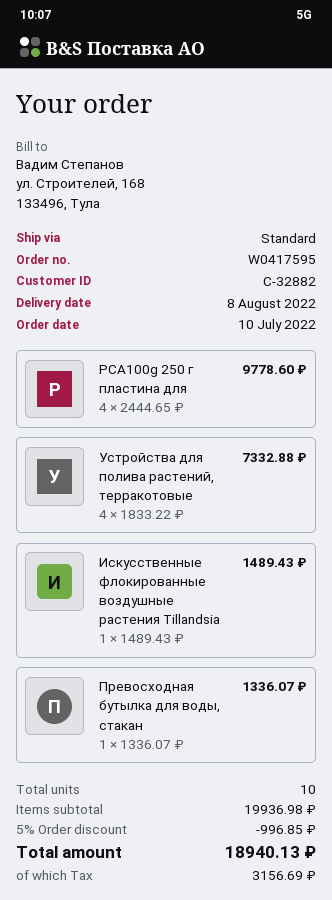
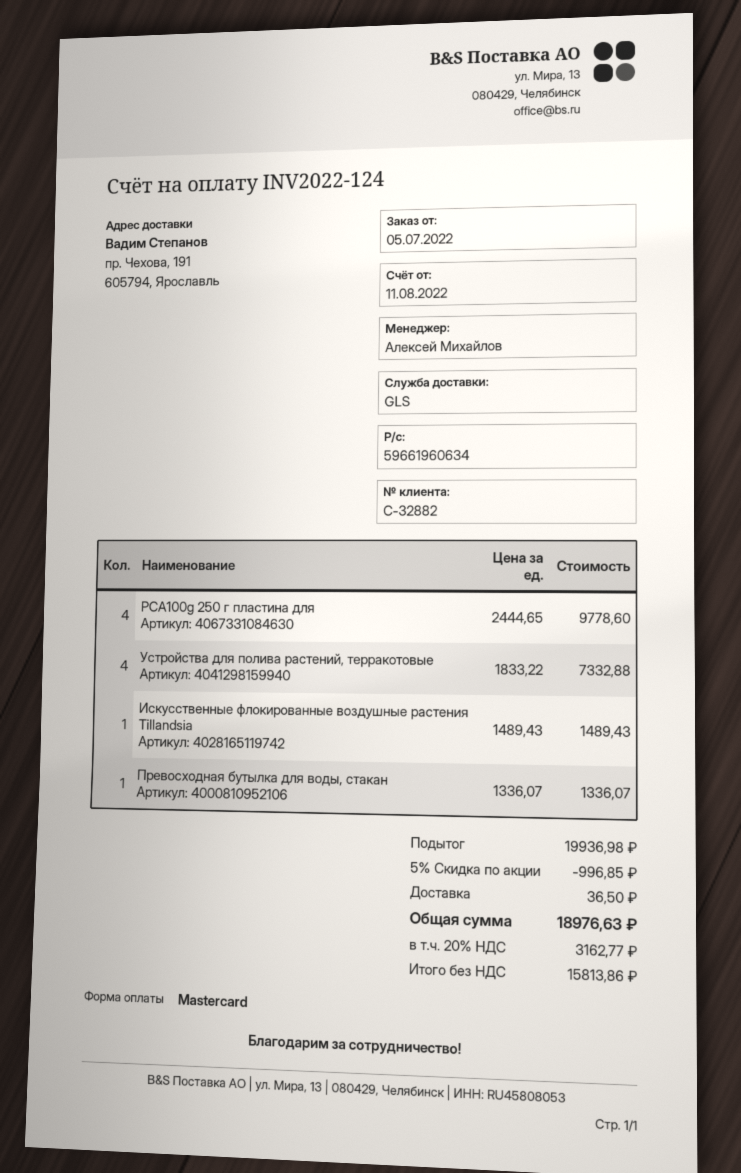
order date: 2022-07-10 -> 2022-07-05
shipping method: standard -> GLS
shipping: none -> 36.50
tax: 3156.69 -> 3162.77
total: 18940.13 -> 18976.63

